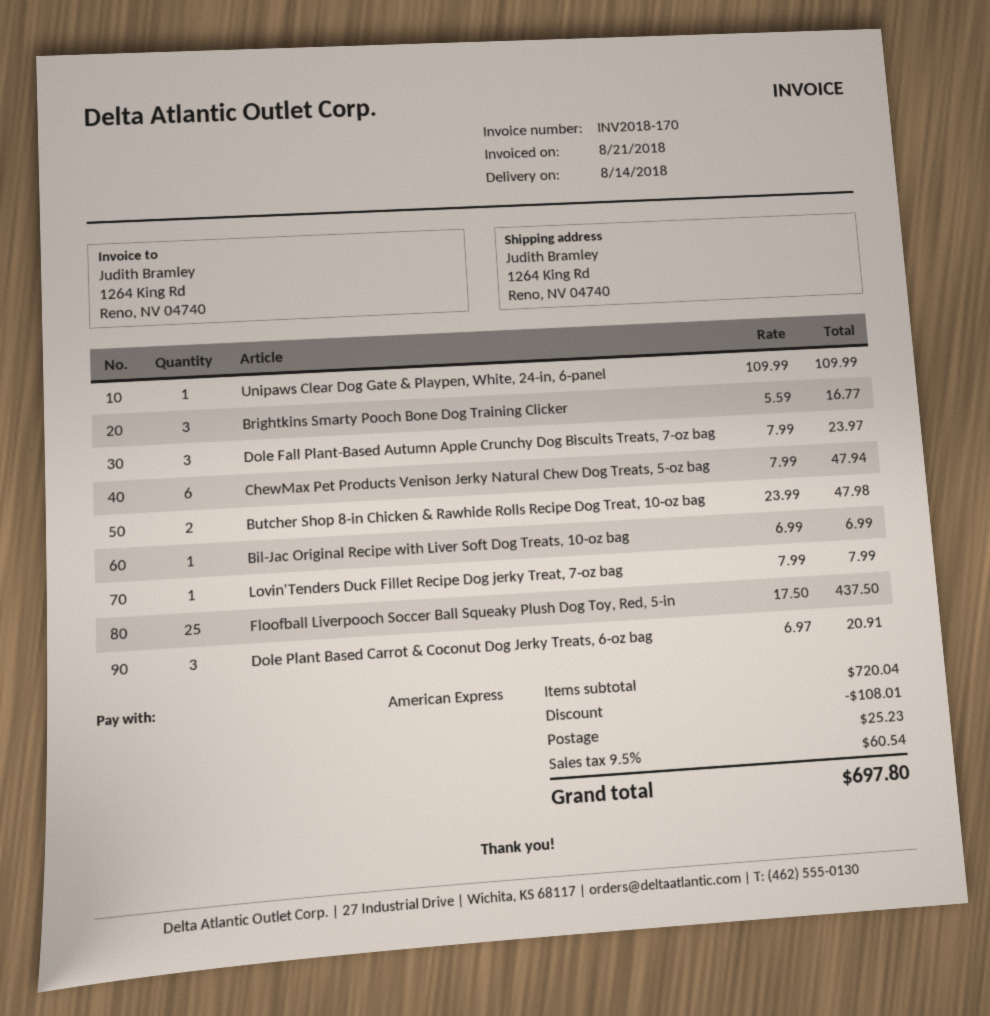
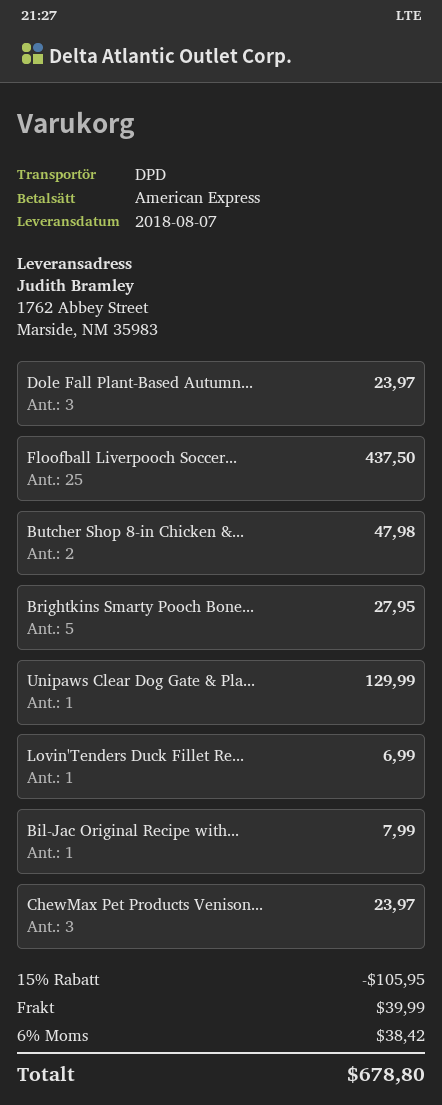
delivery date: 2018-08-14 -> 2018-08-07
ship to: 1264 King Rd, Reno, NV 04740 -> 1762 Abbey Street, Marside, NM 35983
Unipaws Clear Dog Gate & Playpen, White, 24-in, 6-panel: 1 for 109.99 -> 1 for 129.99
Brightkins Smarty Pooch Bone Dog Training Clicker: 3 for 16.77 -> 5 for 27.95
ChewMax Pet Products Venison Jerky Natural Chew Dog Treats, 5-oz bag: 6 for 47.94 -> 3 for 23.97
Bil-Jac Original Recipe with Liver Soft Dog Treats, 10-oz bag: 1 for 6.99 -> 1 for 7.99
Lovin'Tenders Duck Fillet Recipe Dog jerky Treat, 7-oz bag: 1 for 7.99 -> 1 for 6.99
Dole Plant Based Carrot & Coconut Dog Jerky Treats, 6-oz bag: 3 for 20.91 -> none
discount: 108.01 -> 105.95
shipping: 25.23 -> 39.99
tax: 9.5% = 60.54 -> 6% = 38.42
total: 697.80 -> 678.80

